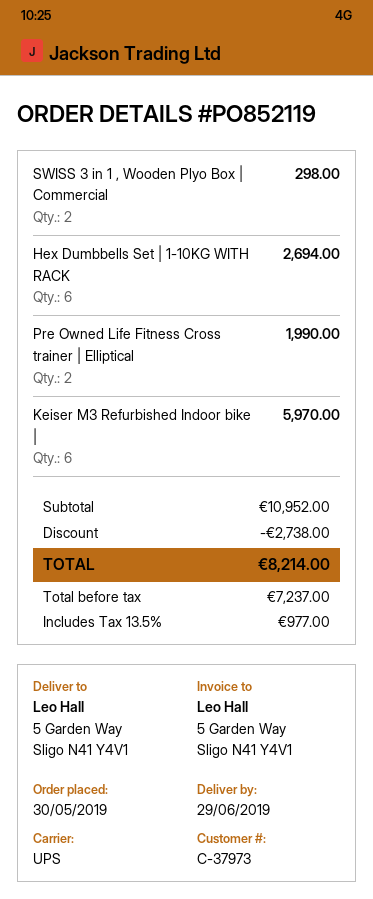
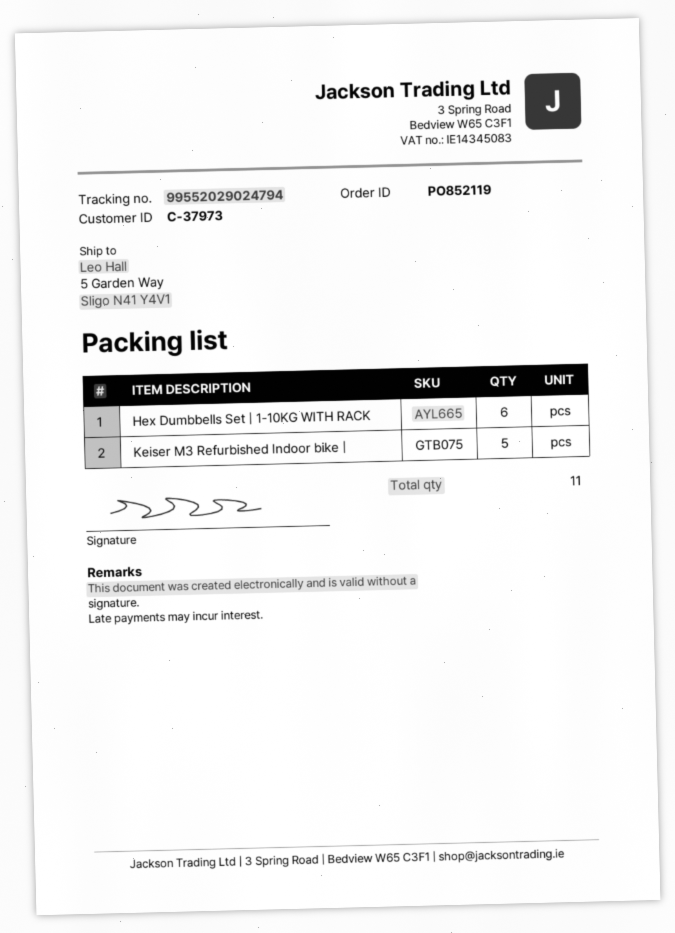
SWISS 3 in 1 , Wooden Plyo Box | Commercial: 2 -> none
Pre Owned Life Fitness Cross trainer | Elliptical: 2 -> none
Keiser M3 Refurbished Indoor bike |: 6 -> 5

